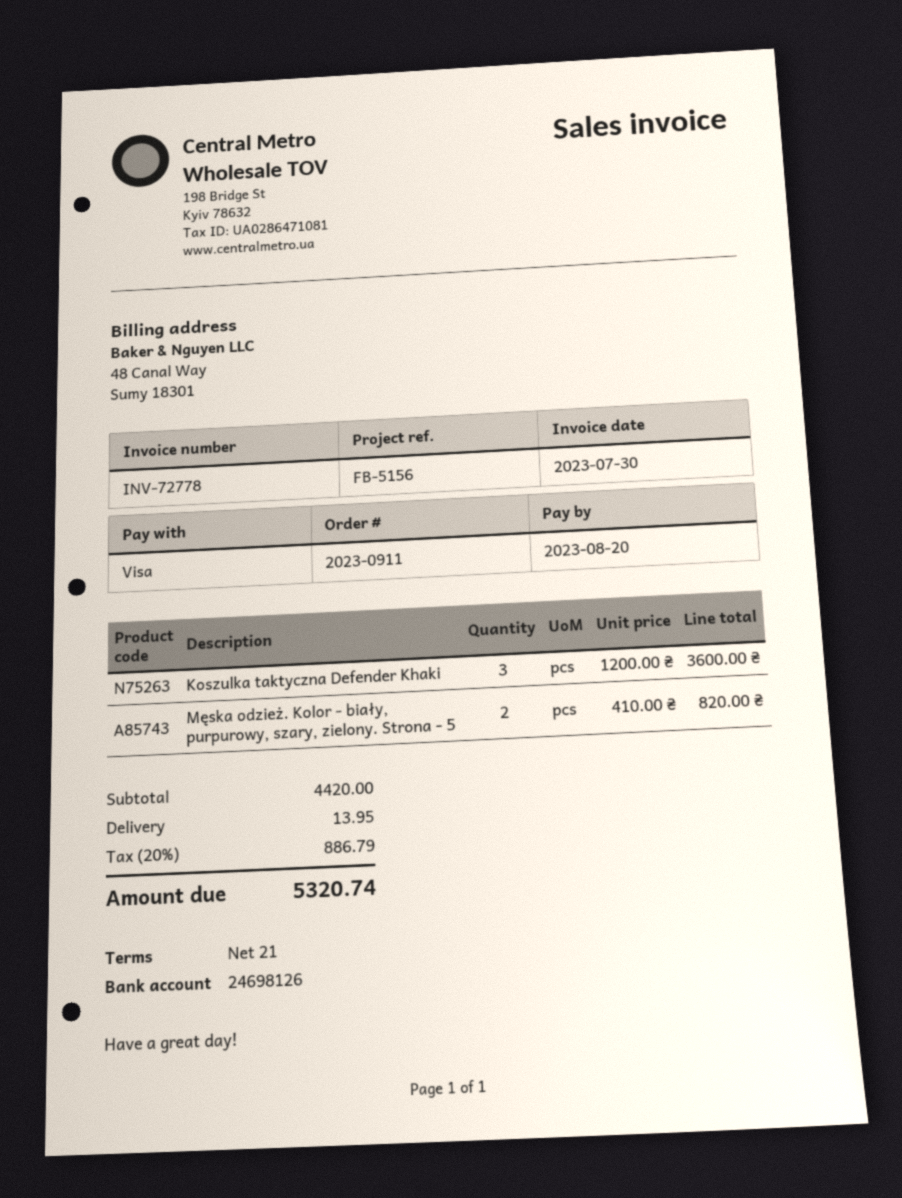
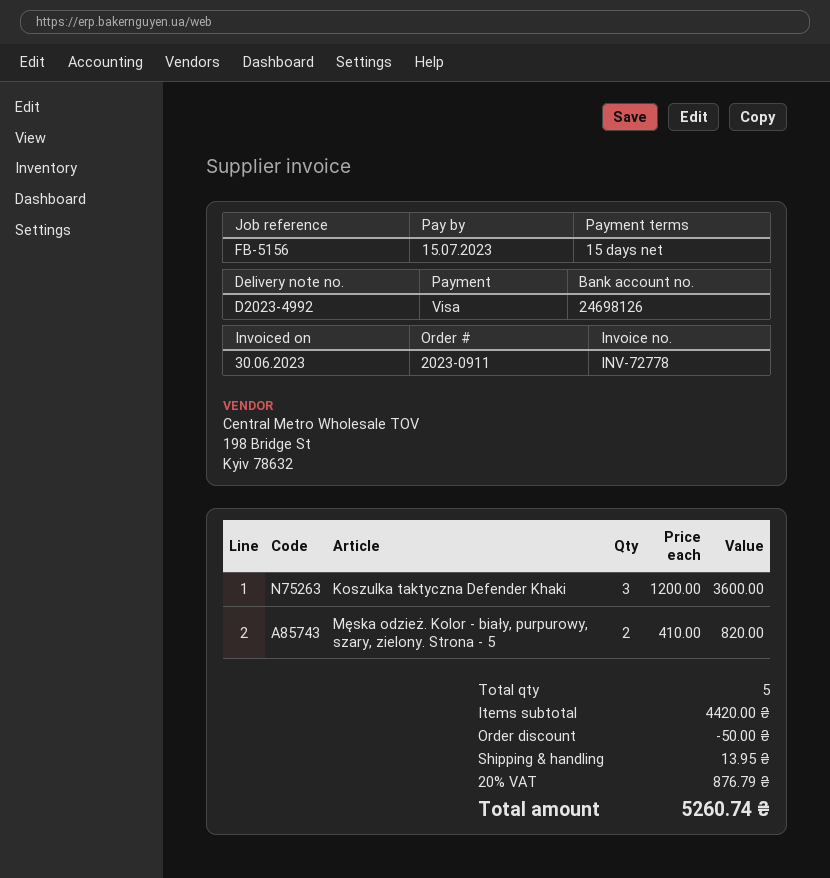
invoice date: 2023-07-30 -> 2023-06-30
payment terms: 21 days -> 15 days
due date: 2023-08-20 -> 2023-07-15
discount: none -> 50.00
tax: 20% = 886.79 -> 20% = 876.79
total: 5320.74 -> 5260.74

